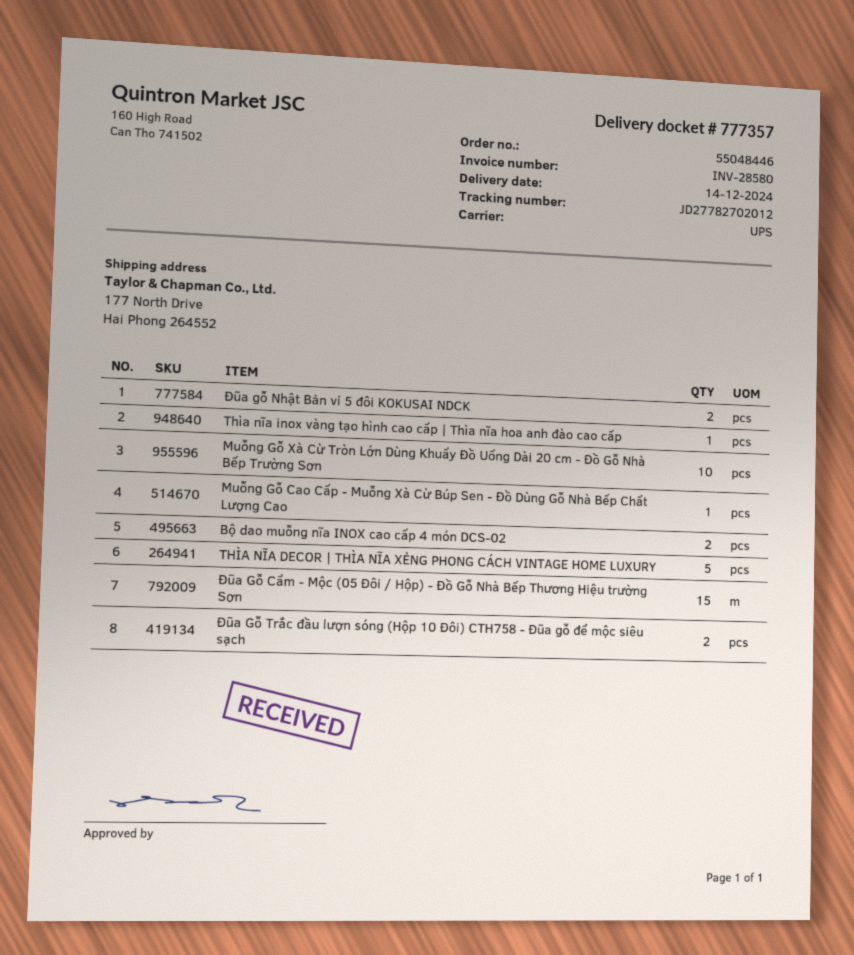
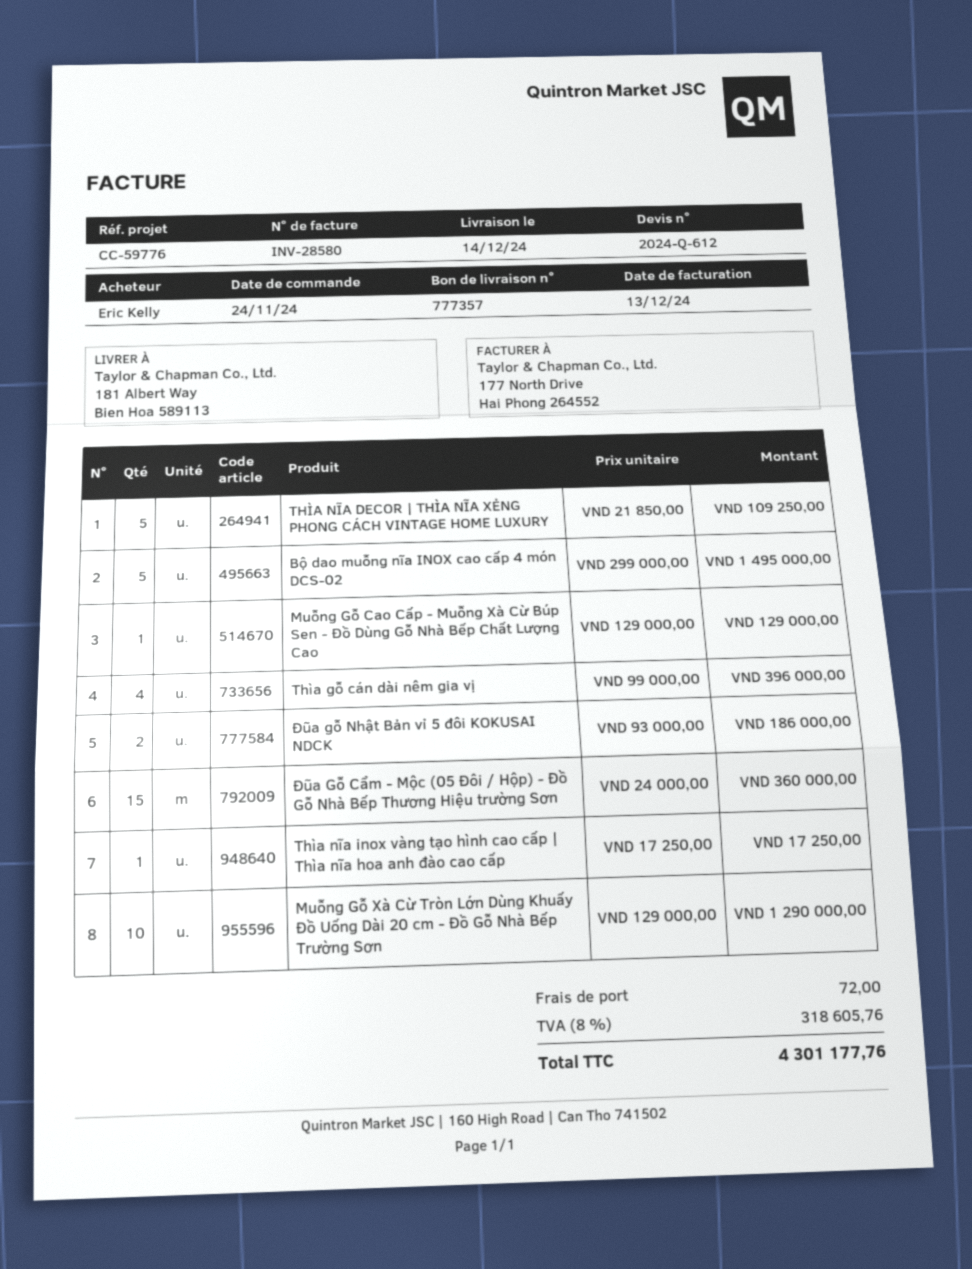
ship to: 177 North Drive, Hai Phong 264552 -> 181 Albert Way, Bien Hoa 589113
Bộ dao muỗng nĩa INOX cao cấp 4 món DCS-02: 2 -> 5
Đũa Gỗ Trắc đầu lượn sóng (Hộp 10 Đôi) CTH758 - Đũa gỗ để mộc siêu sạch: 2 -> none
Thìa gỗ cán dài nêm gia vị: none -> 4

